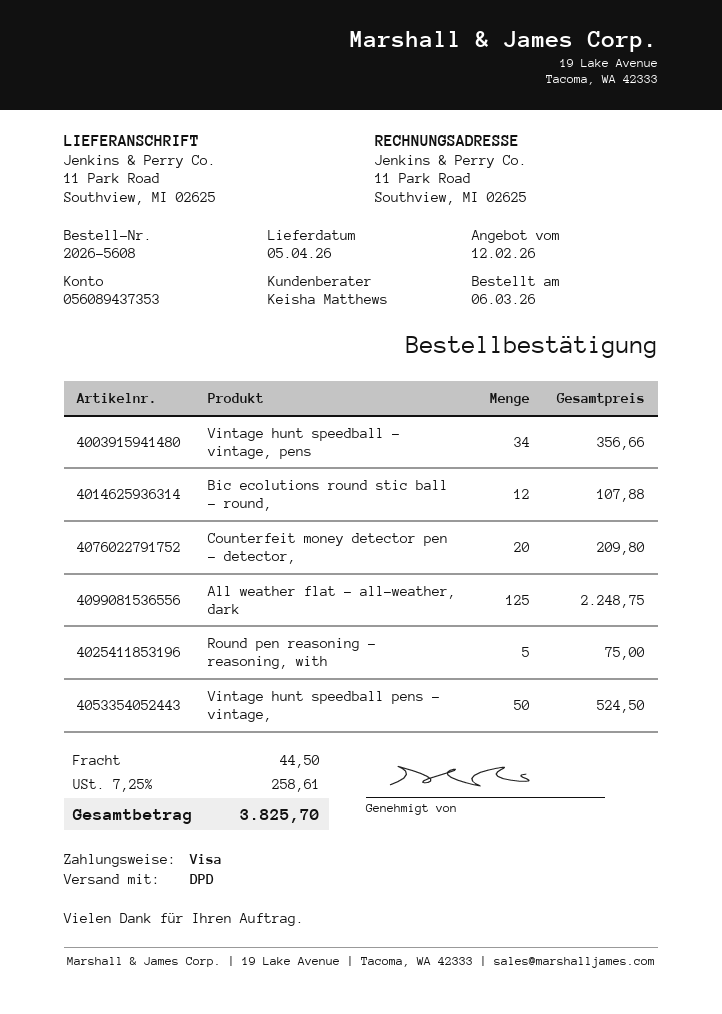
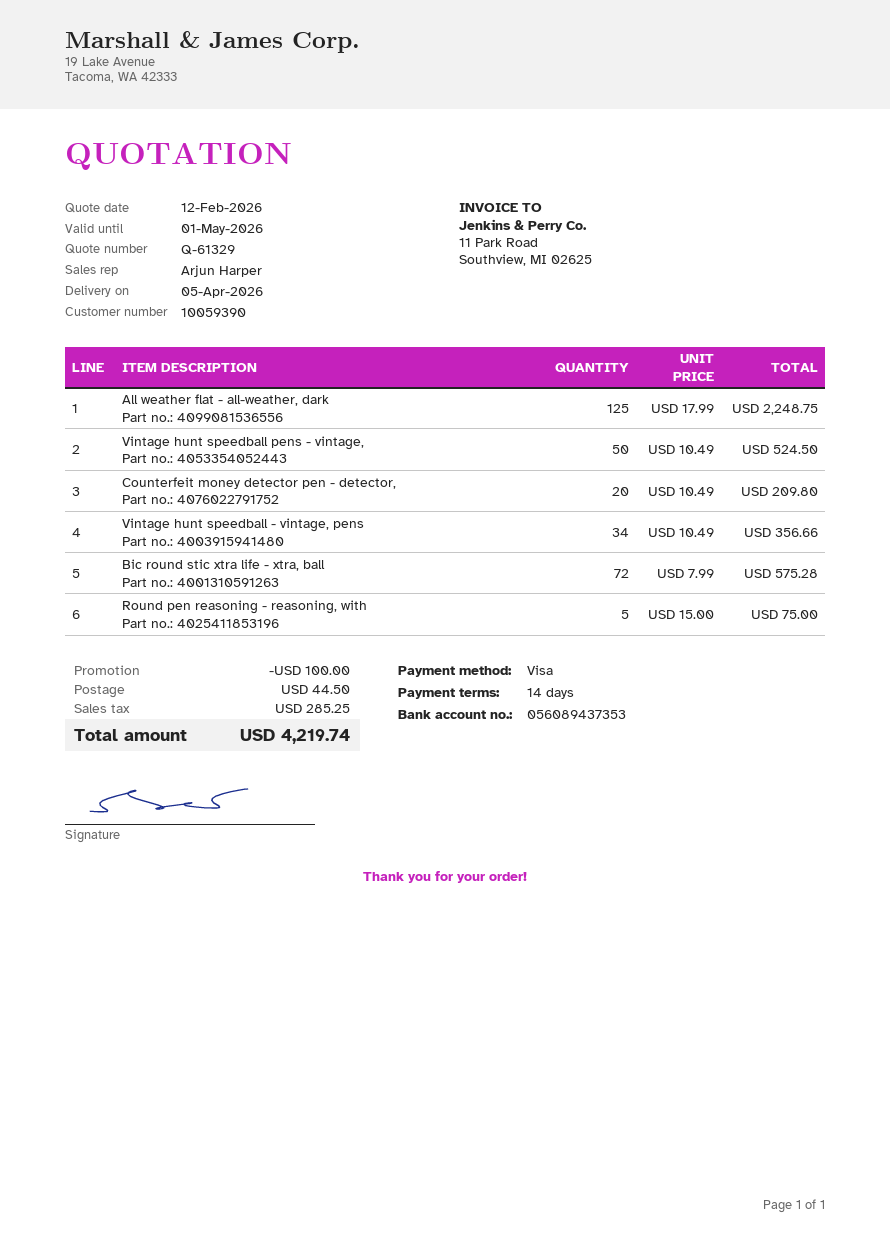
sales rep: Keisha Matthews -> Arjun Harper
Bic ecolutions round stic ball - round,: 12 for 107.88 -> none
Bic round stic xtra life - xtra, ball: none -> 72 for 575.28
discount: none -> 100.00
tax: 258.61 -> 285.25
total: 3825.70 -> 4219.74

